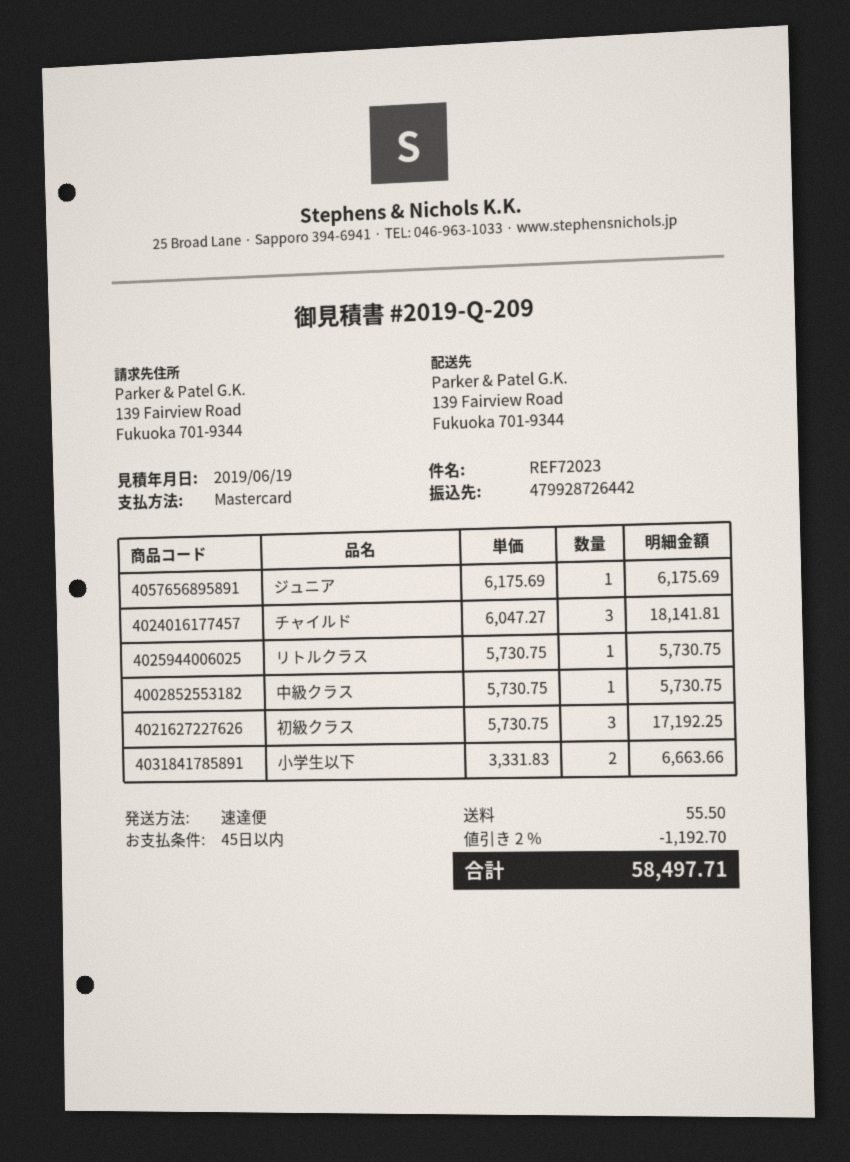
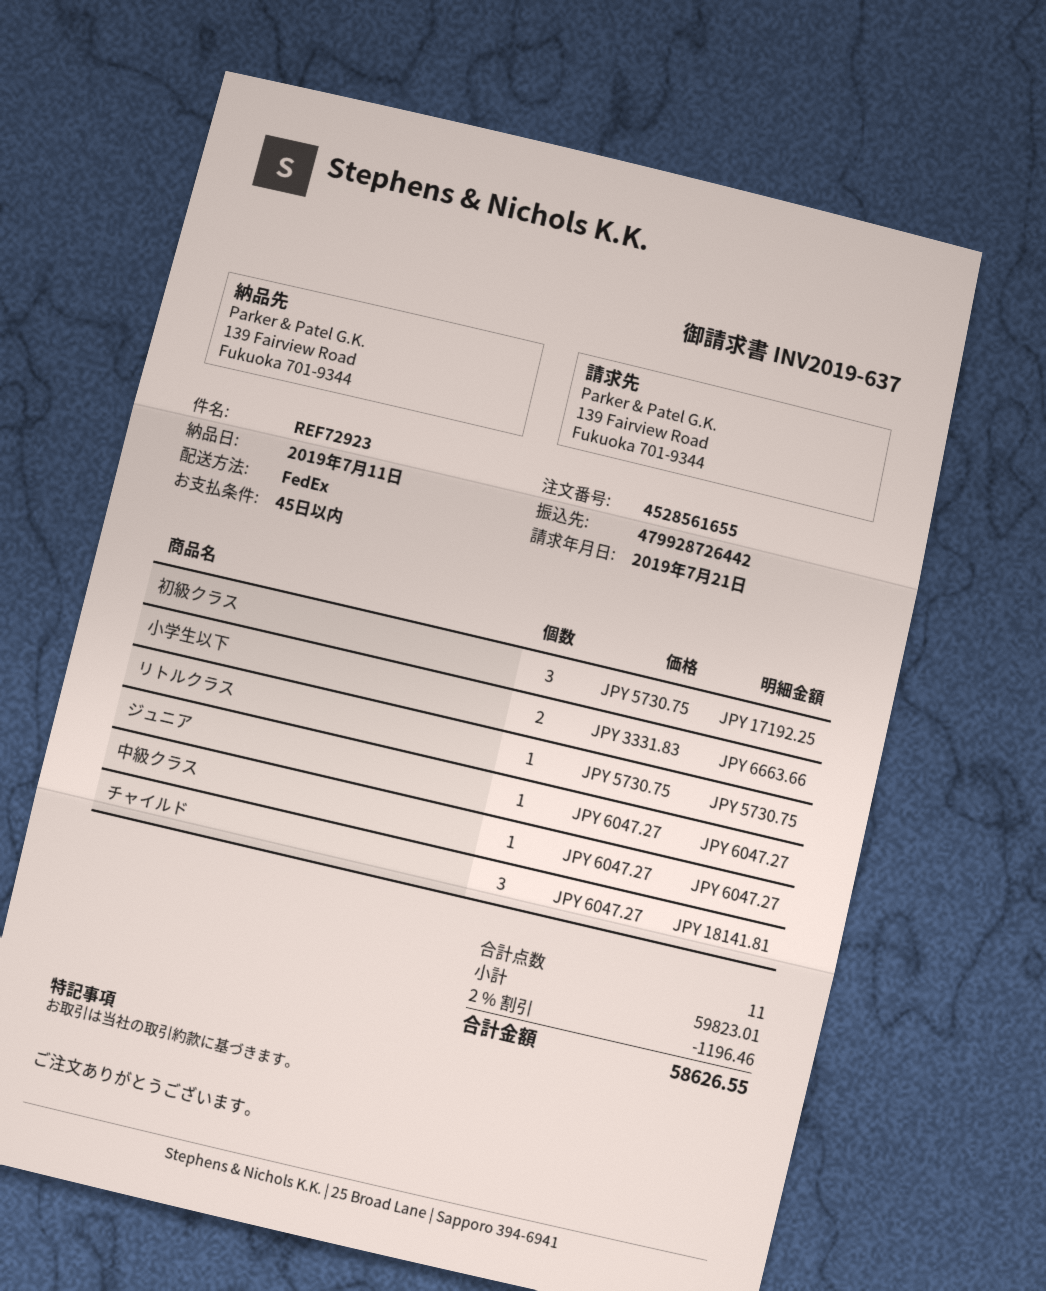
reference: REF72023 -> REF72923
shipping method: express -> FedEx
ジュニア: 1 x 6175.69 = 6175.69 -> 1 x 6047.27 = 6047.27
中級クラス: 1 x 5730.75 = 5730.75 -> 1 x 6047.27 = 6047.27
discount: 2% = 1192.70 -> 2% = 1196.46
shipping: 55.50 -> none
total: 58497.71 -> 58626.55

